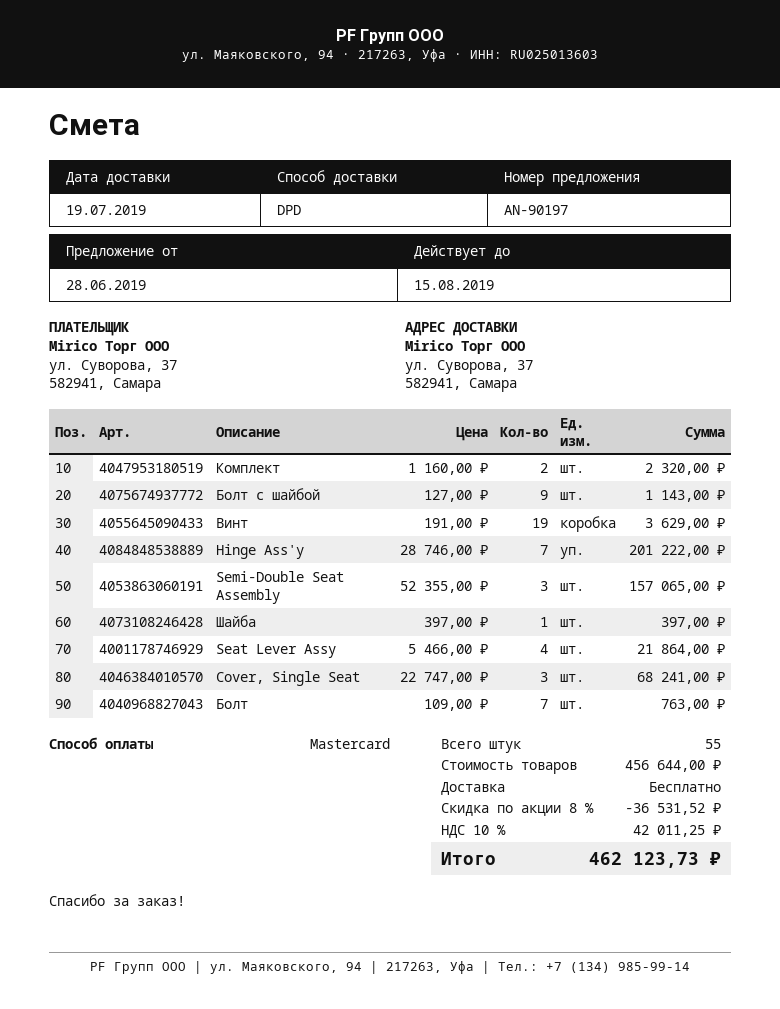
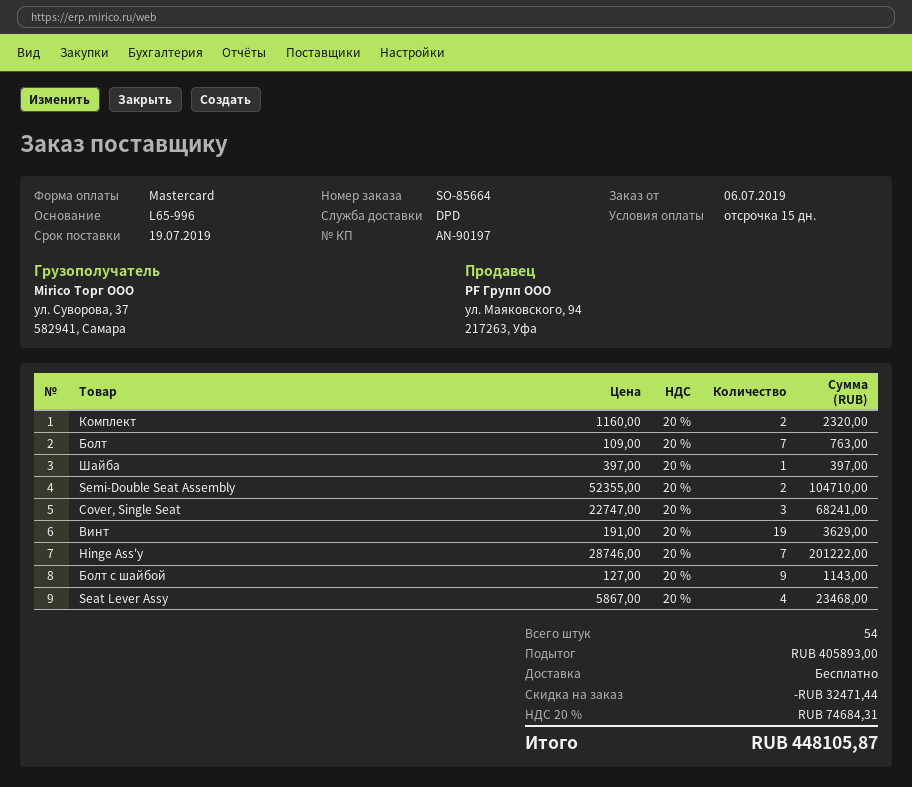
Semi-Double Seat Assembly: 3 x 52355.00 = 157065.00 -> 2 x 52355.00 = 104710.00
Seat Lever Assy: 4 x 5466.00 = 21864.00 -> 4 x 5867.00 = 23468.00
total quantity: 55 -> 54
subtotal: 456644.00 -> 405893.00
discount: 36531.52 -> 32471.44
tax: 10% = 42011.25 -> 20% = 74684.31
total: 462123.73 -> 448105.87

